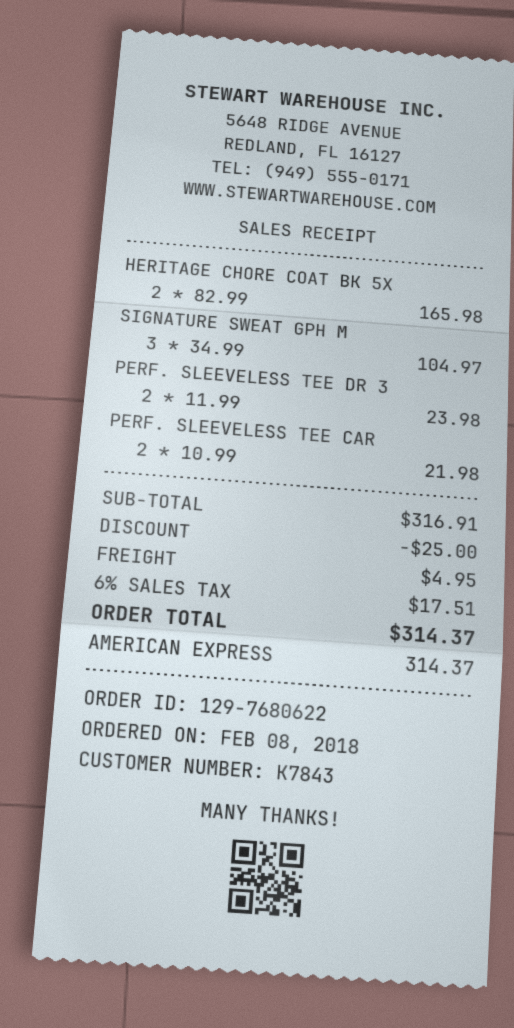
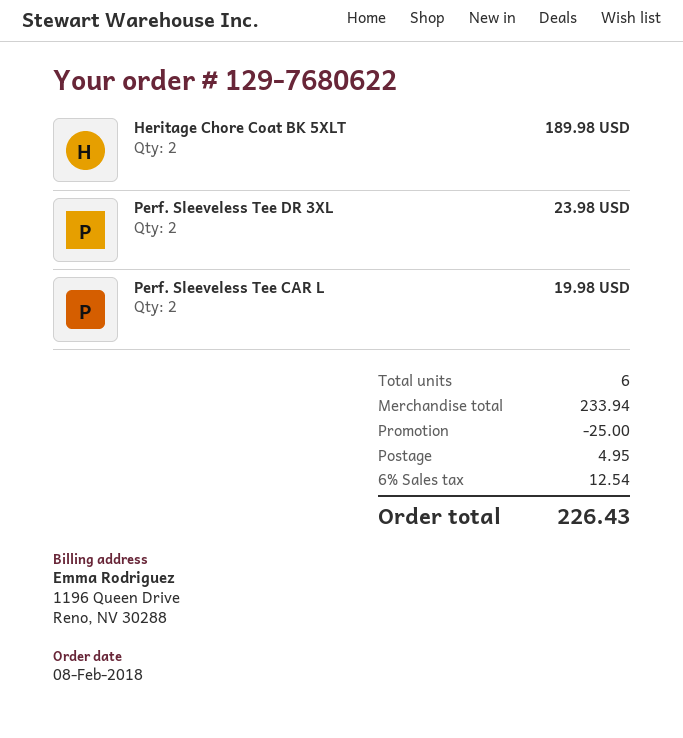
HERITAGE CHORE COAT BK 5X: 2 for 165.98 -> 2 for 189.98
SIGNATURE SWEAT GPH M: 3 for 104.97 -> none
PERF. SLEEVELESS TEE CAR: 2 for 21.98 -> 2 for 19.98
subtotal: 316.91 -> 233.94
tax: 6% = 17.51 -> 6% = 12.54
total: 314.37 -> 226.43

